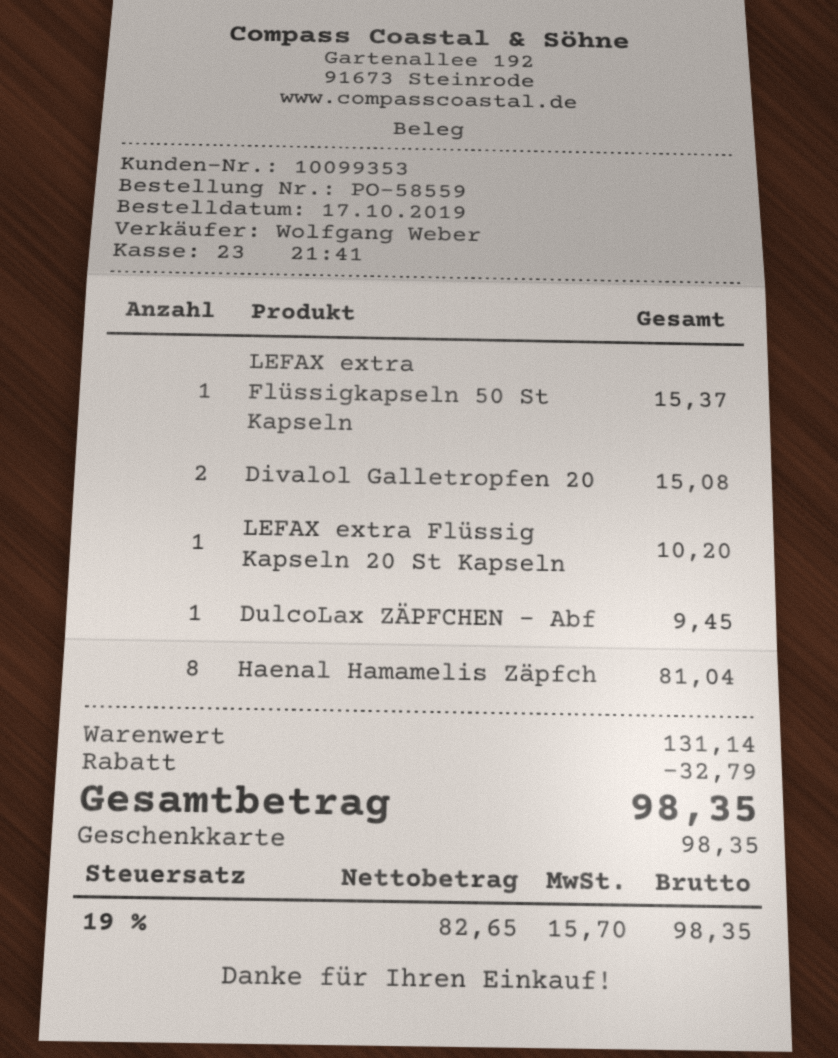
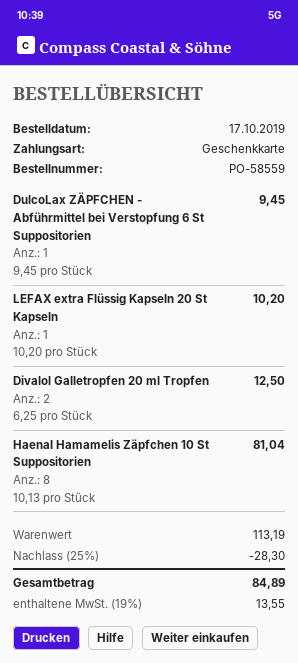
LEFAX extra Flüssigkapseln 50 St Kapseln: 1 for 15.37 -> none
Divalol Galletropfen 20: 2 for 15.08 -> 2 for 12.50
subtotal: 131.14 -> 113.19
discount: 32.79 -> 28.30
tax: 19% = 15.70 -> 19% = 13.55
total: 98.35 -> 84.89

